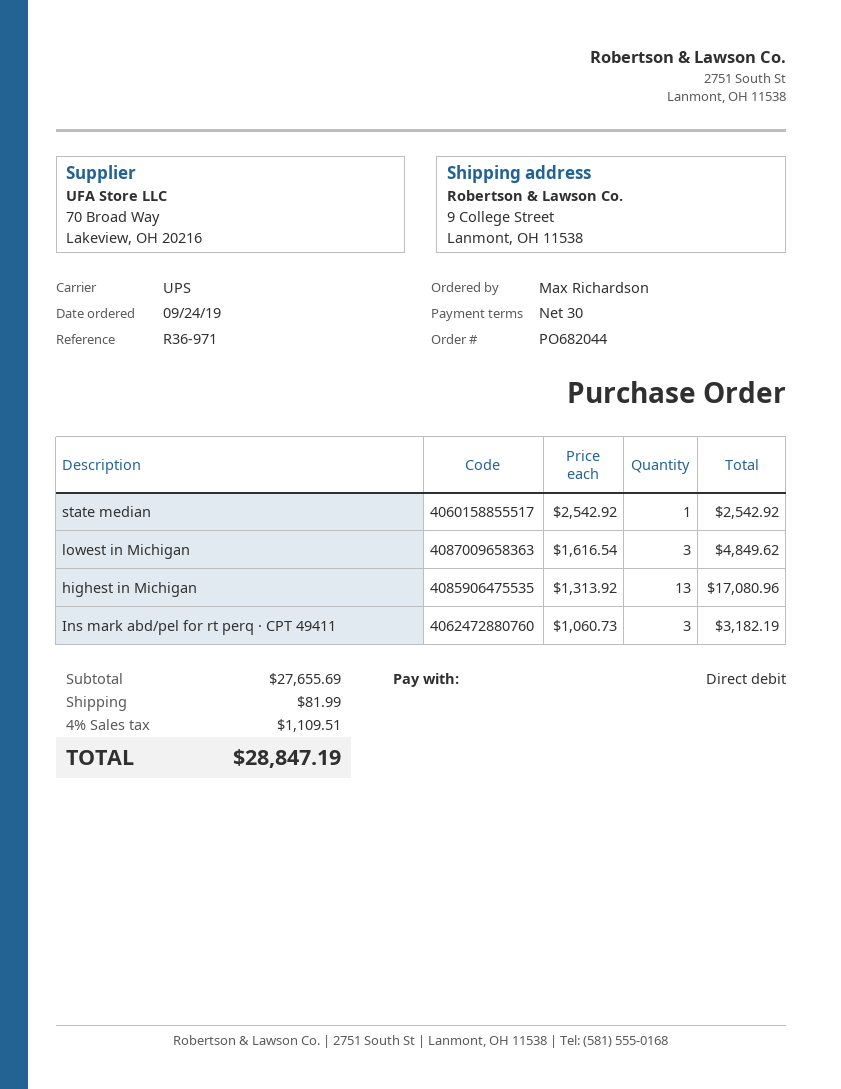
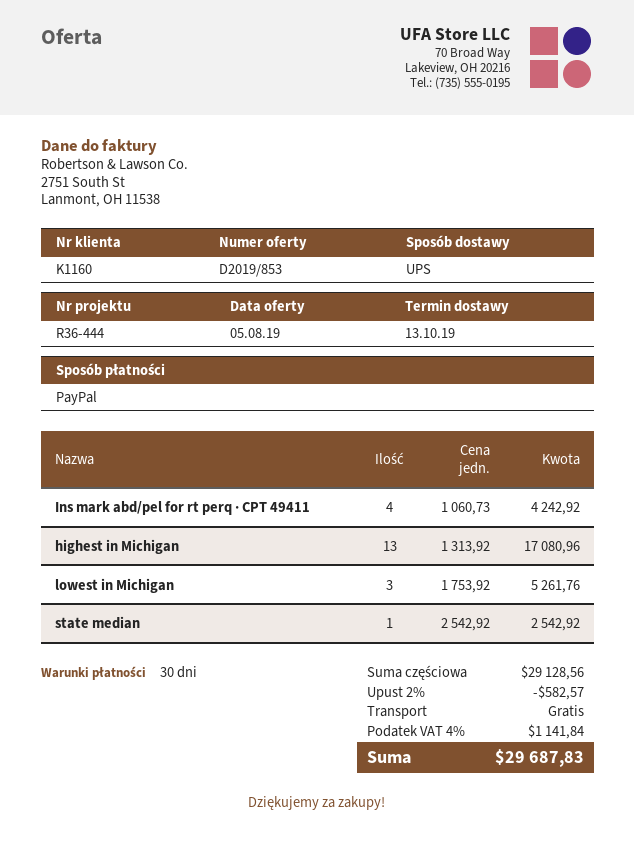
reference: R36-971 -> R36-444
payment method: direct debit -> PayPal
lowest in Michigan: 3 x 1616.54 = 4849.62 -> 3 x 1753.92 = 5261.76
Ins mark abd/pel for rt perq · CPT 49411: 3 x 1060.73 = 3182.19 -> 4 x 1060.73 = 4242.92
subtotal: 27655.69 -> 29128.56
discount: none -> 2% = 582.57
shipping: 81.99 -> 0.00
tax: 4% = 1109.51 -> 4% = 1141.84
total: 28847.19 -> 29687.83

